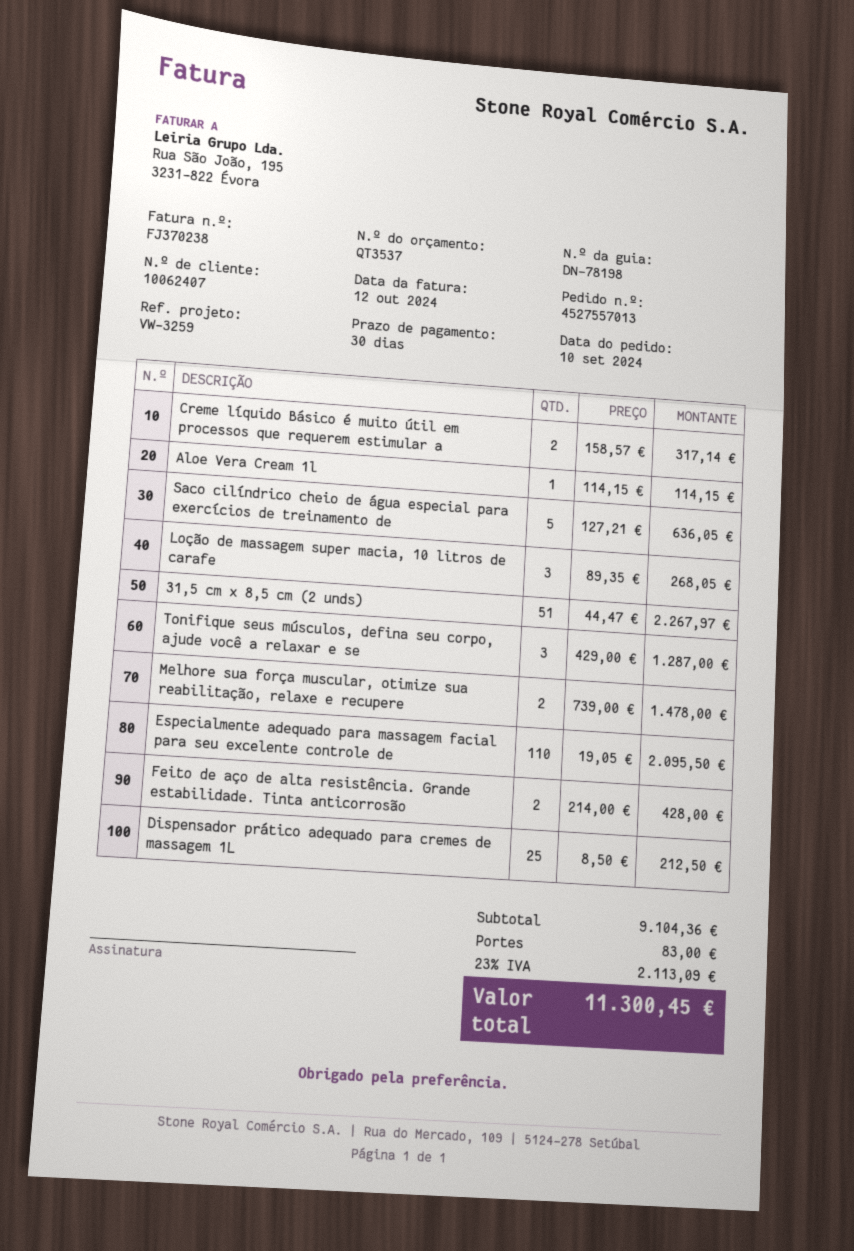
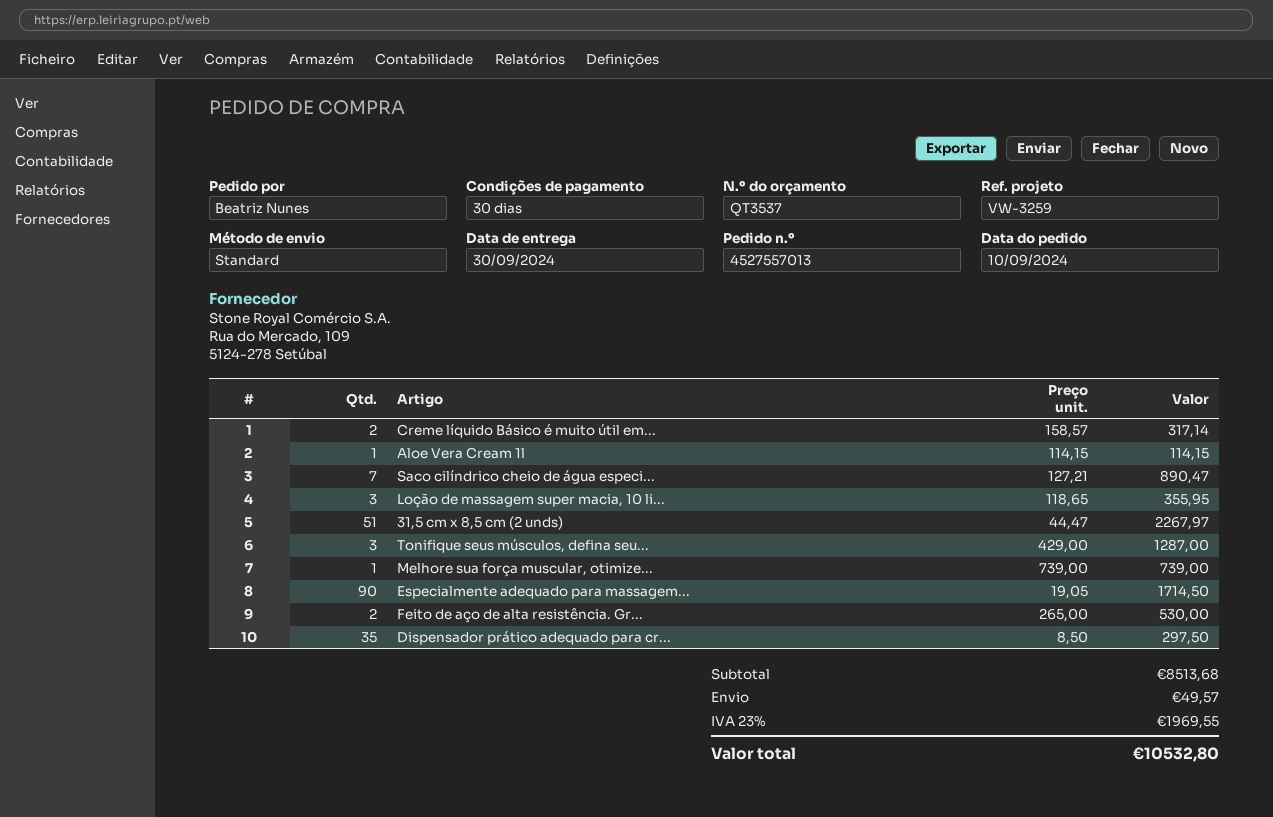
Saco cilíndrico cheio de água especial para exercícios de treinamento de: 5 x 127.21 = 636.05 -> 7 x 127.21 = 890.47
Loção de massagem super macia, 10 litros de carafe: 3 x 89.35 = 268.05 -> 3 x 118.65 = 355.95
Melhore sua força muscular, otimize sua reabilitação, relaxe e recupere: 2 x 739.00 = 1478.00 -> 1 x 739.00 = 739.00
Especialmente adequado para massagem facial para seu excelente controle de: 110 x 19.05 = 2095.50 -> 90 x 19.05 = 1714.50
Feito de aço de alta resistência. Grande estabilidade. Tinta anticorrosão: 2 x 214.00 = 428.00 -> 2 x 265.00 = 530.00
Dispensador prático adequado para cremes de massagem 1L: 25 x 8.50 = 212.50 -> 35 x 8.50 = 297.50
subtotal: 9104.36 -> 8513.68
shipping: 83.00 -> 49.57
tax: 23% = 2113.09 -> 23% = 1969.55
total: 11300.45 -> 10532.80

